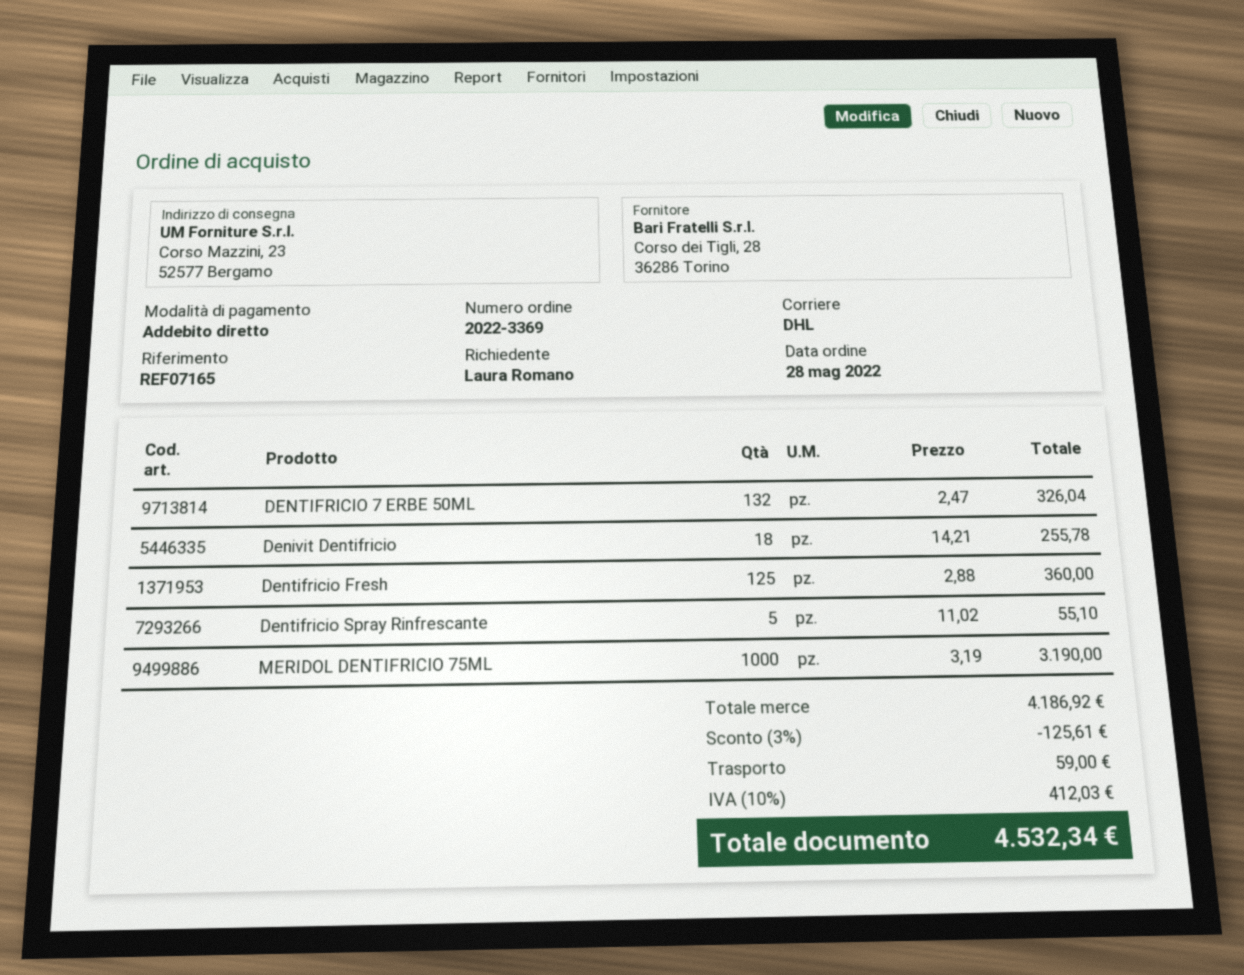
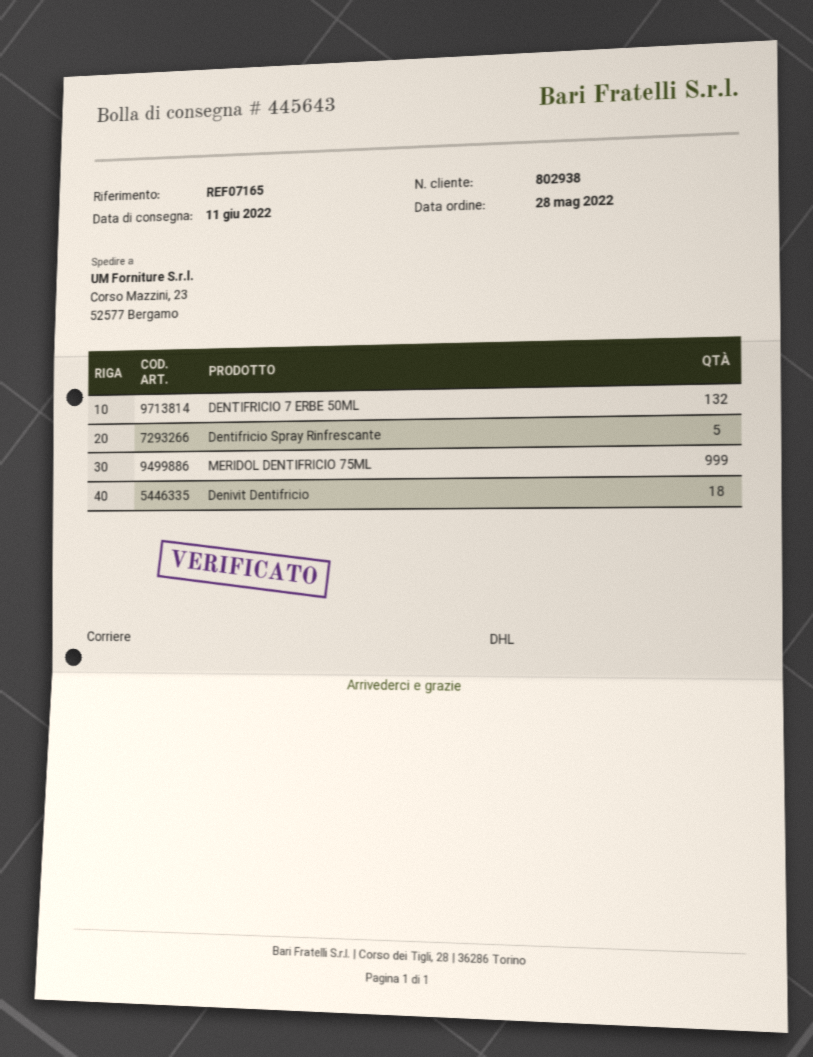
Dentifricio Fresh: 125 -> none
MERIDOL DENTIFRICIO 75ML: 1000 -> 999

